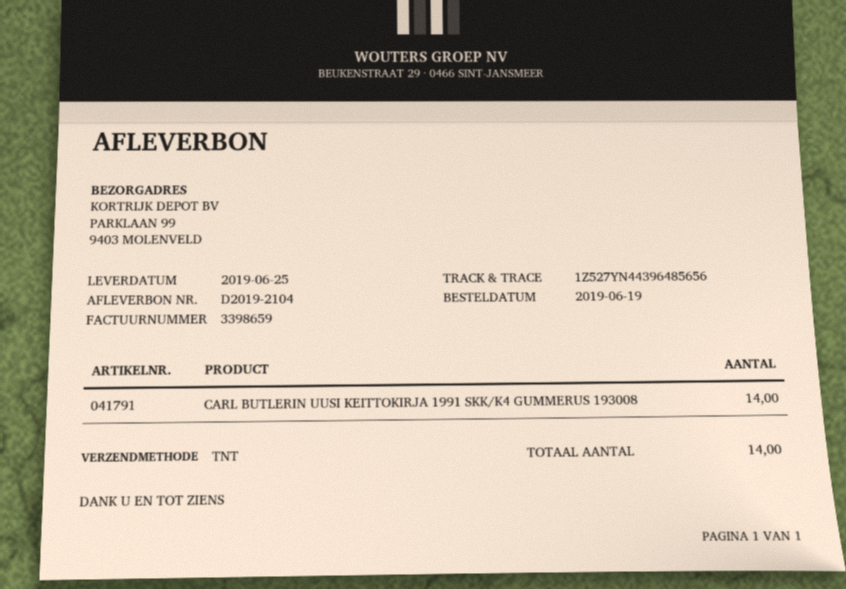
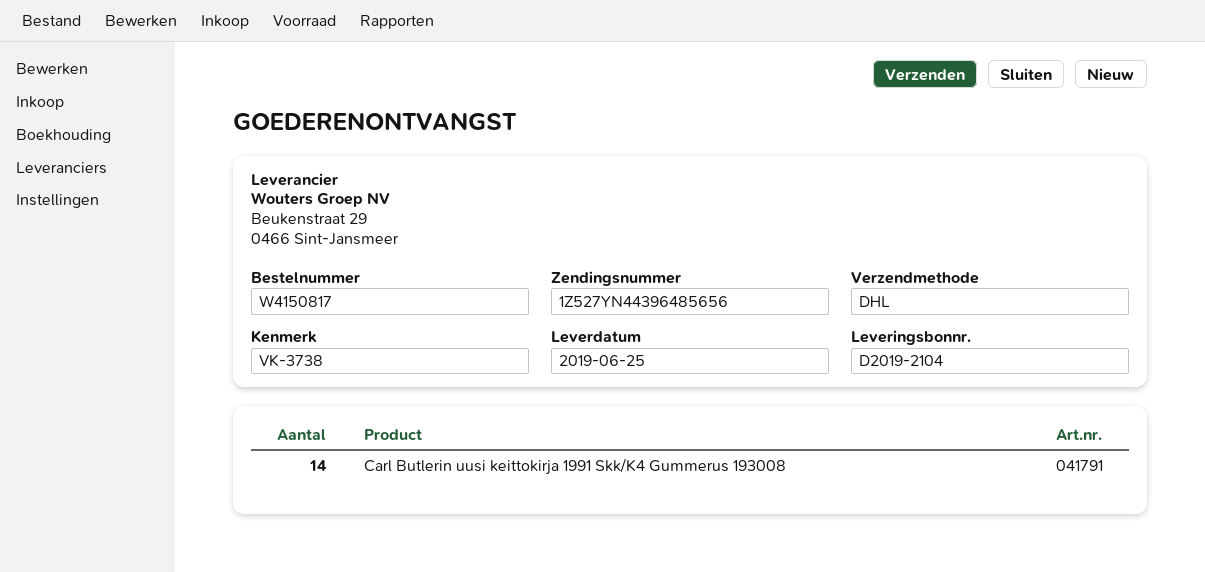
shipping method: TNT -> DHL

